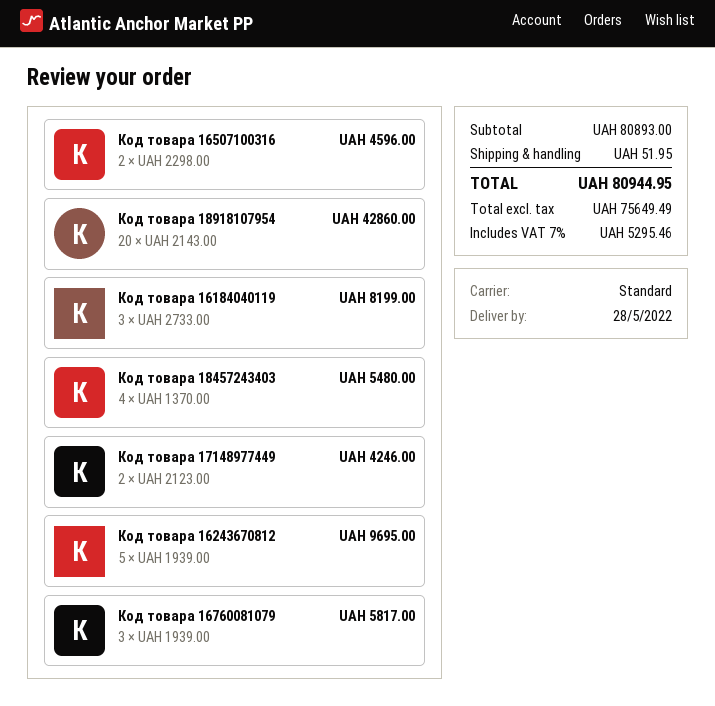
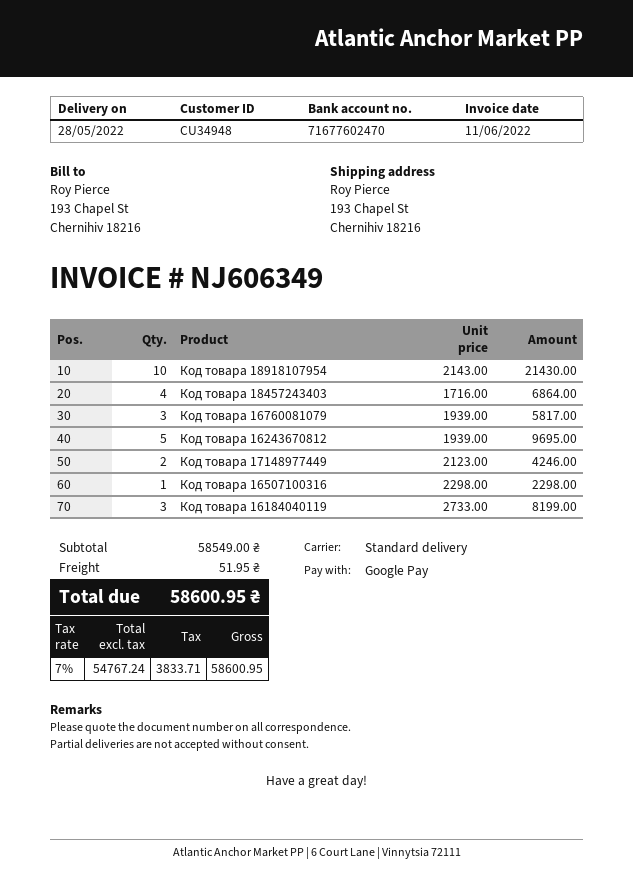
Код товара 16507100316: 2 x 2298.00 = 4596.00 -> 1 x 2298.00 = 2298.00
Код товара 18918107954: 20 x 2143.00 = 42860.00 -> 10 x 2143.00 = 21430.00
Код товара 18457243403: 4 x 1370.00 = 5480.00 -> 4 x 1716.00 = 6864.00
subtotal: 80893.00 -> 58549.00
net: 75649.49 -> 54767.24
tax: 7% = 5295.46 -> 7% = 3833.71
total: 80944.95 -> 58600.95

